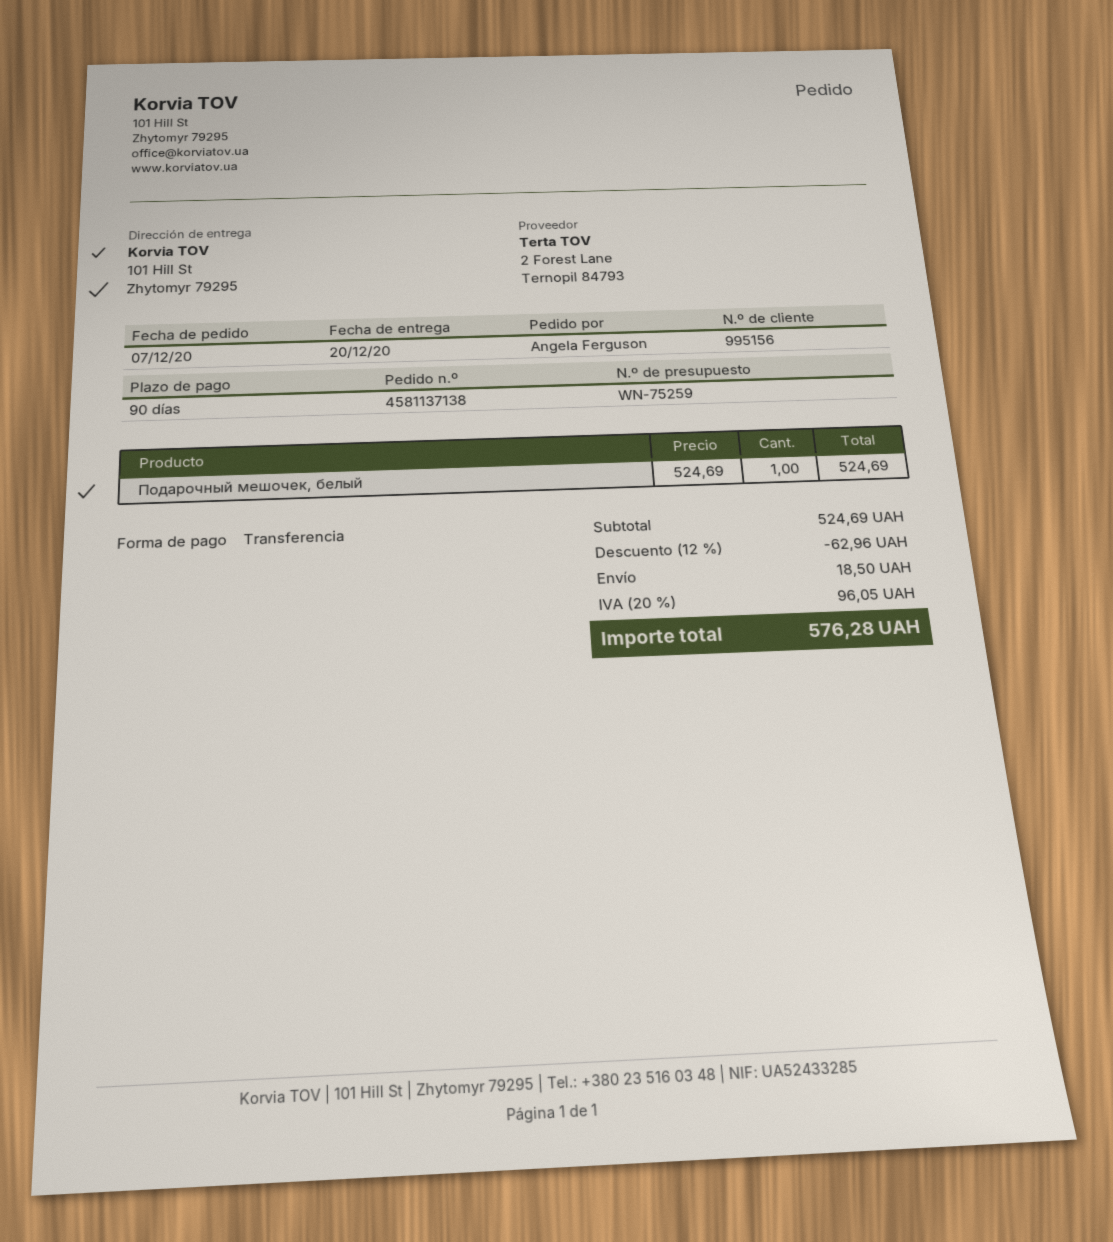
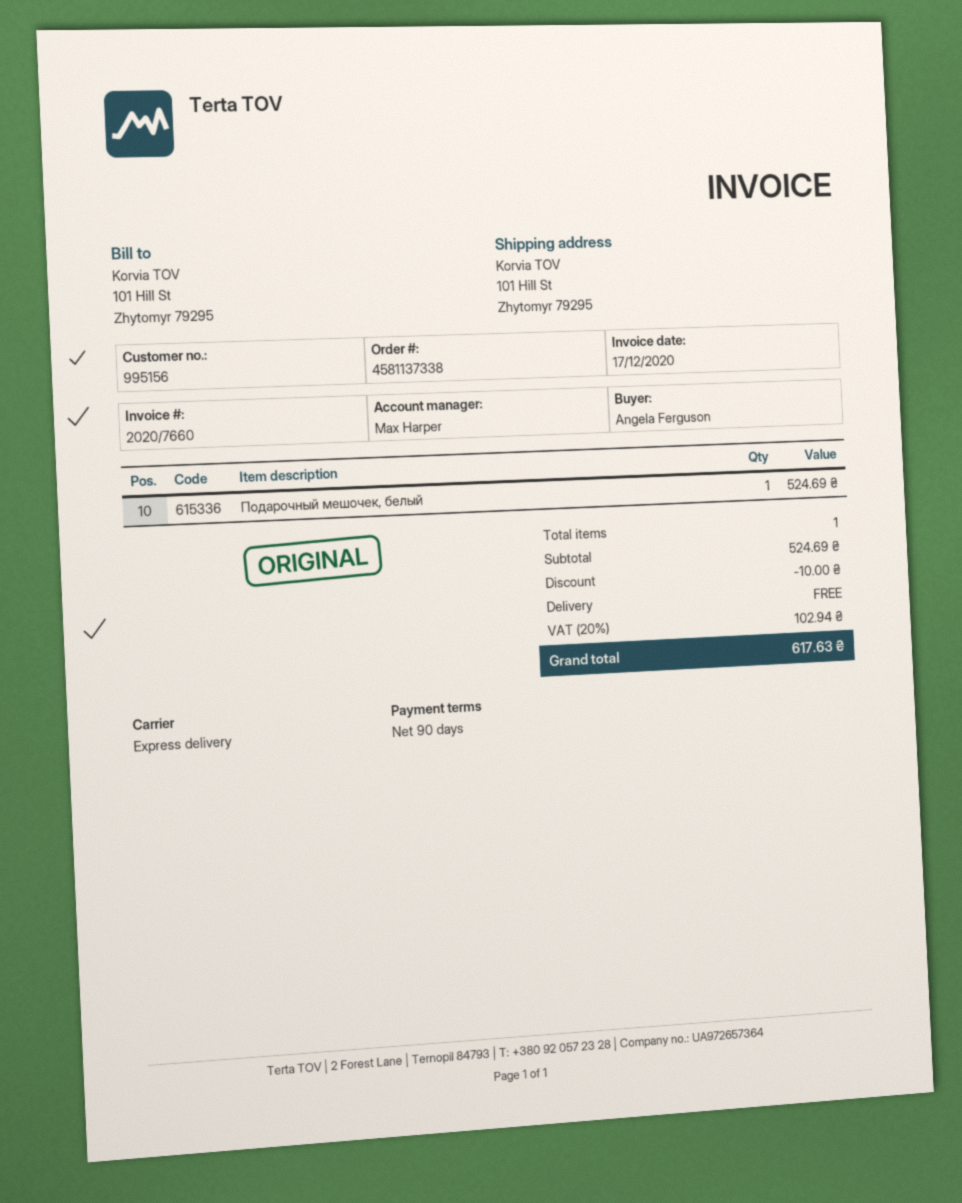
order number: 4581137138 -> 4581137338
discount: 62.96 -> 10.00
shipping: 18.50 -> 0.00
tax: 20% = 96.05 -> 20% = 102.94
total: 576.28 -> 617.63

